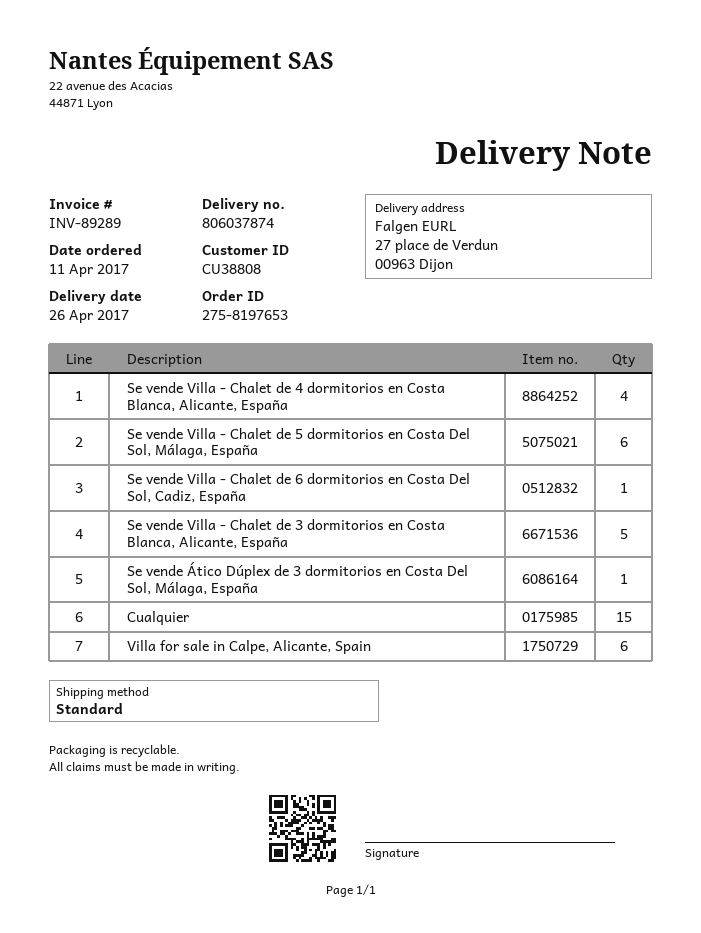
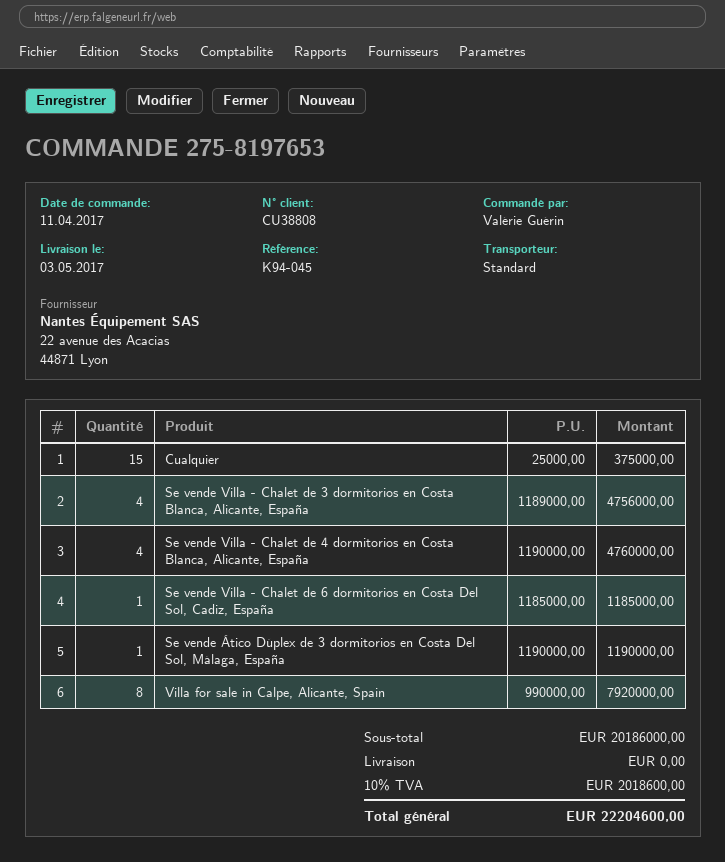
delivery date: 2017-04-26 -> 2017-05-03
Se vende Villa - Chalet de 5 dormitorios en Costa Del Sol, Málaga, España: 6 -> none
Se vende Villa - Chalet de 3 dormitorios en Costa Blanca, Alicante, España: 5 -> 4
Villa for sale in Calpe, Alicante, Spain: 6 -> 8

